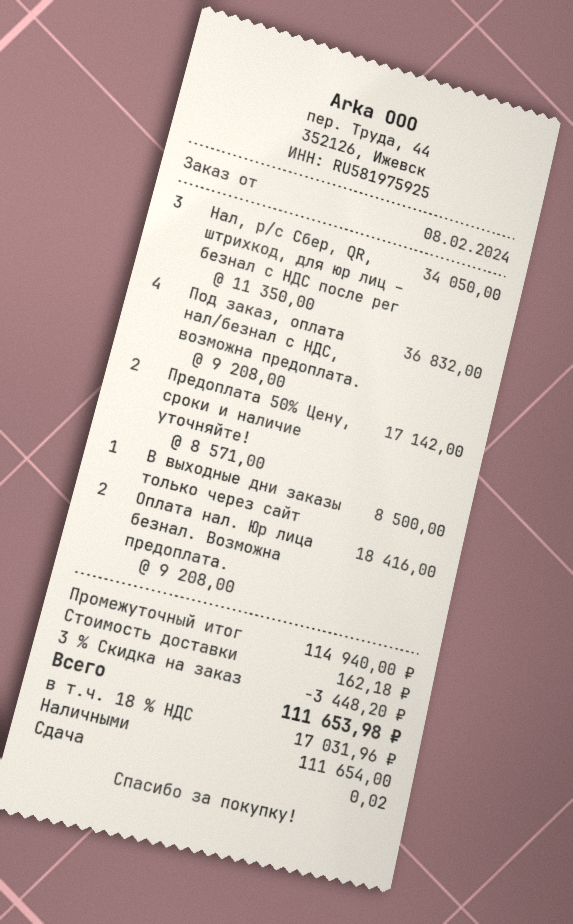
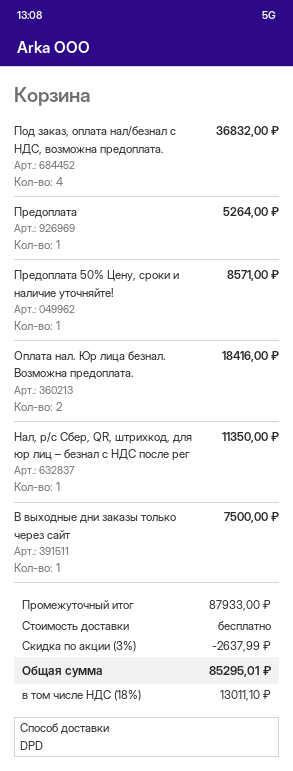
Нал, р/с Сбер, QR, штрихкод, для юр лиц – безнал с НДС после рег: 3 for 34050.00 -> 1 for 11350.00
Предоплата 50% Цену, сроки и наличие уточняйте!: 2 for 17142.00 -> 1 for 8571.00
В выходные дни заказы только через сайт: 1 for 8500.00 -> 1 for 7500.00
Предоплата: none -> 1 for 5264.00
subtotal: 114940.00 -> 87933.00
discount: 3% = 3448.20 -> 3% = 2637.99
shipping: 162.18 -> 0.00
tax: 18% = 17031.96 -> 18% = 13011.10
total: 111653.98 -> 85295.01

